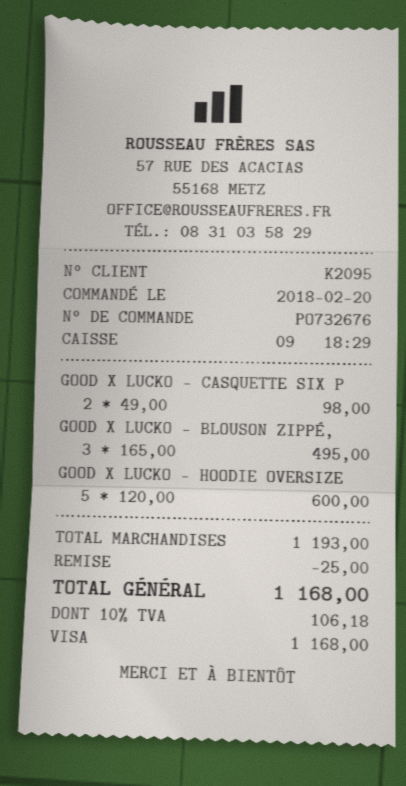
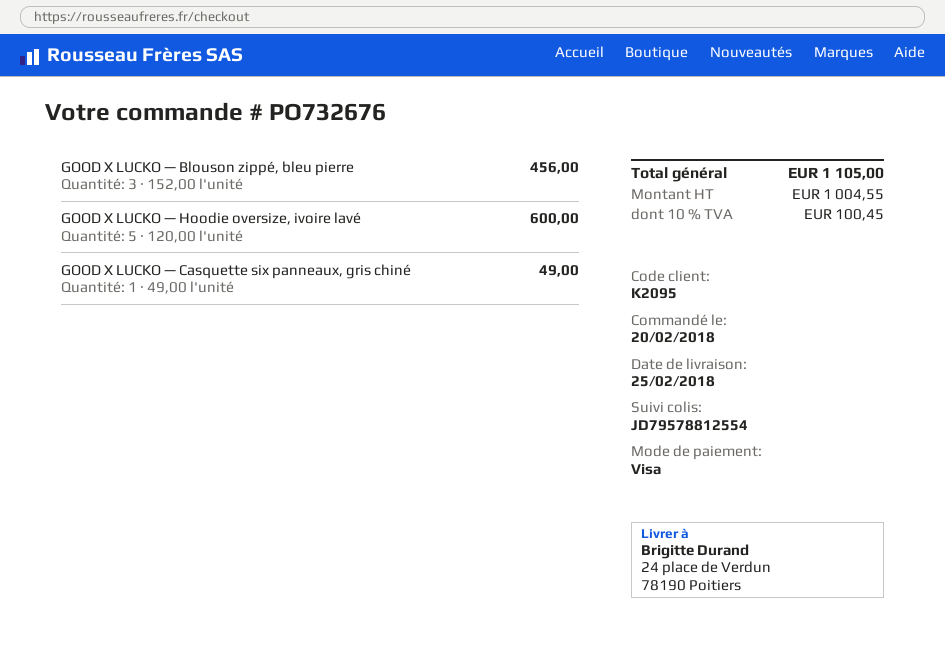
GOOD X LUCKO — CASQUETTE SIX P: 2 x 49.00 = 98.00 -> 1 x 49.00 = 49.00
GOOD X LUCKO — BLOUSON ZIPPÉ,: 3 x 165.00 = 495.00 -> 3 x 152.00 = 456.00
discount: 25.00 -> none
tax: 10% = 106.18 -> 10% = 100.45
total: 1168.00 -> 1105.00

